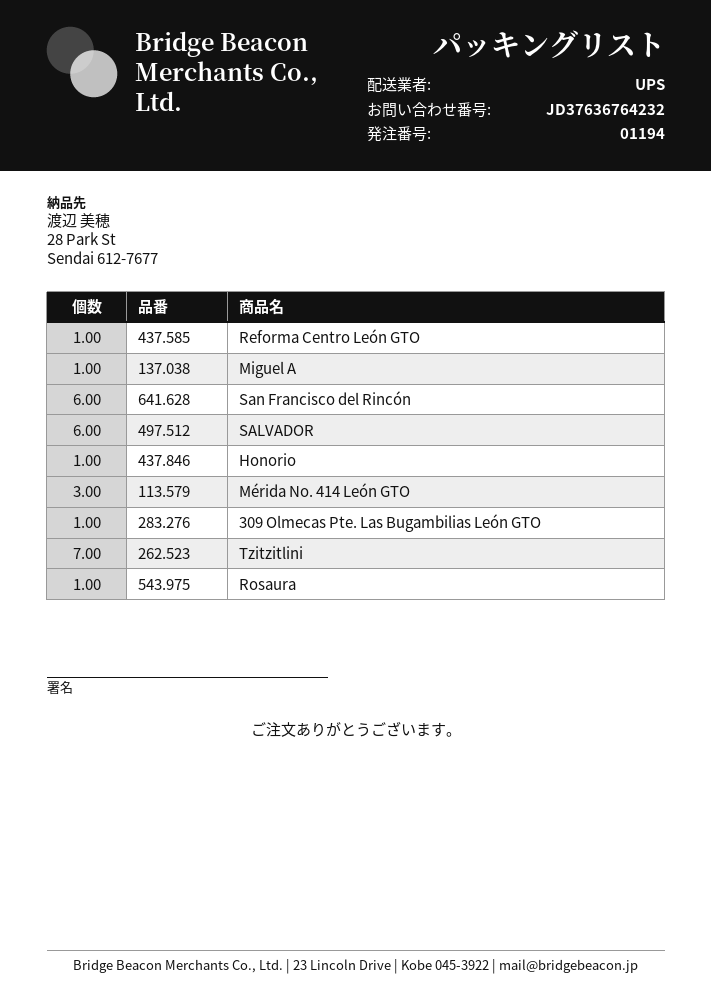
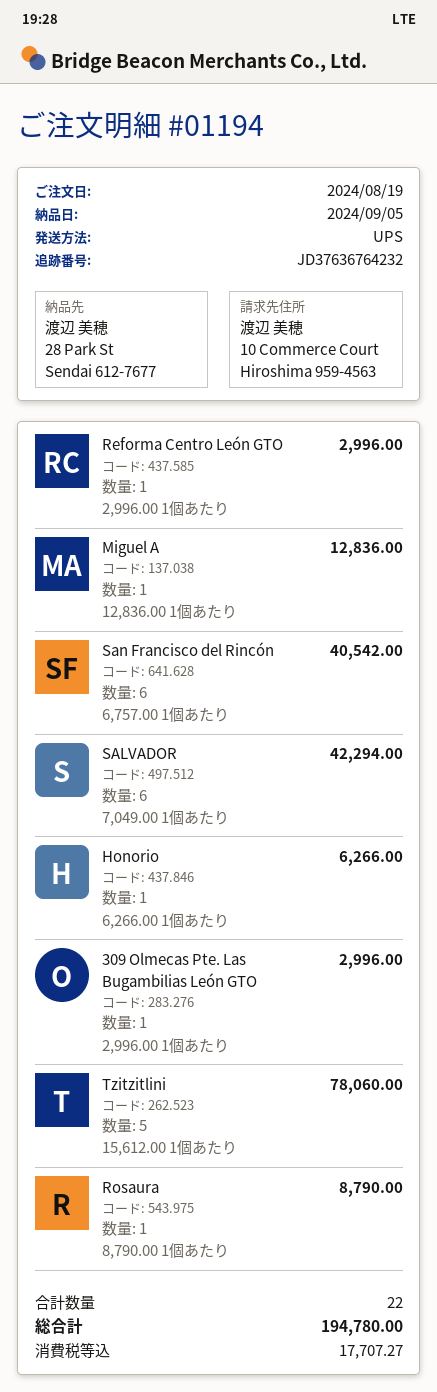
Mérida No. 414 León GTO: 3 -> none
Tzitzitlini: 7 -> 5

